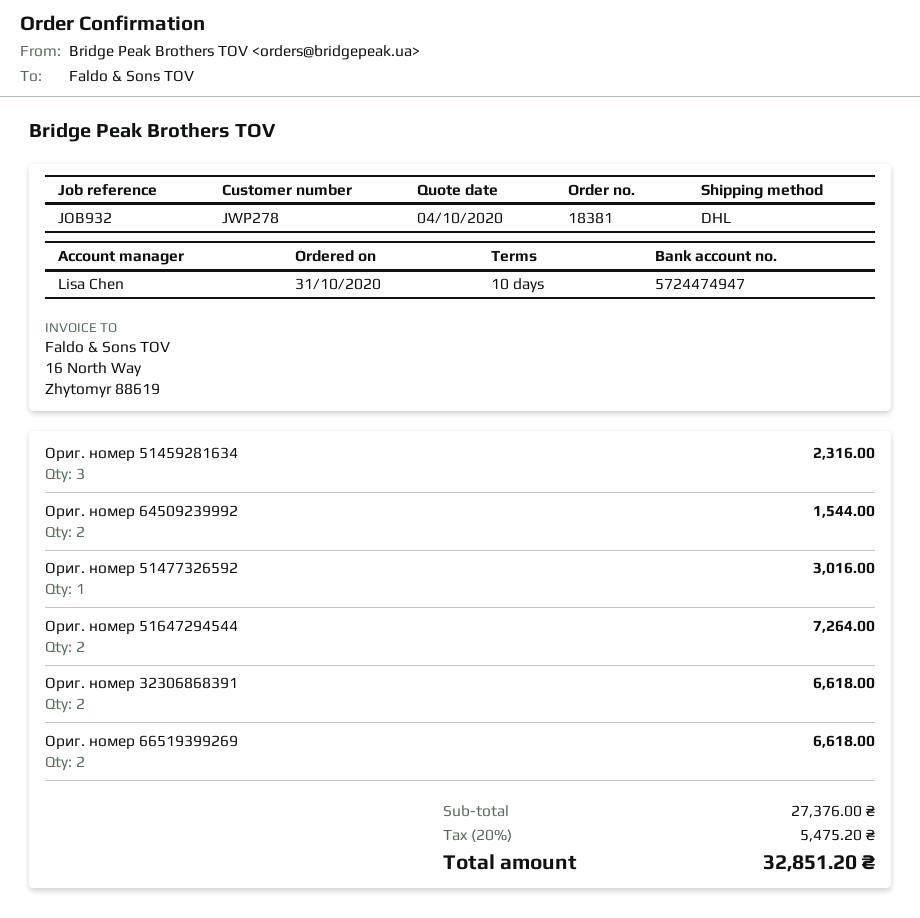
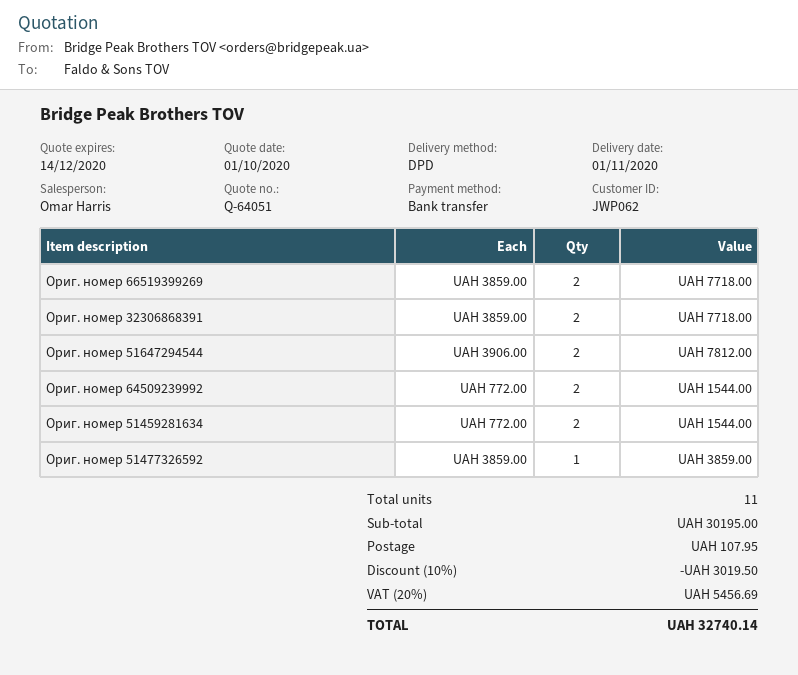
quote date: 2020-10-04 -> 2020-10-01
customer number: JWP278 -> JWP062
sales rep: Lisa Chen -> Omar Harris
shipping method: DHL -> DPD
Ориг. номер 51459281634: 3 for 2316.00 -> 2 for 1544.00
Ориг. номер 51477326592: 1 for 3016.00 -> 1 for 3859.00
Ориг. номер 51647294544: 2 for 7264.00 -> 2 for 7812.00
Ориг. номер 32306868391: 2 for 6618.00 -> 2 for 7718.00
Ориг. номер 66519399269: 2 for 6618.00 -> 2 for 7718.00
subtotal: 27376.00 -> 30195.00
discount: none -> 10% = 3019.50
shipping: none -> 107.95
tax: 20% = 5475.20 -> 20% = 5456.69
total: 32851.20 -> 32740.14

